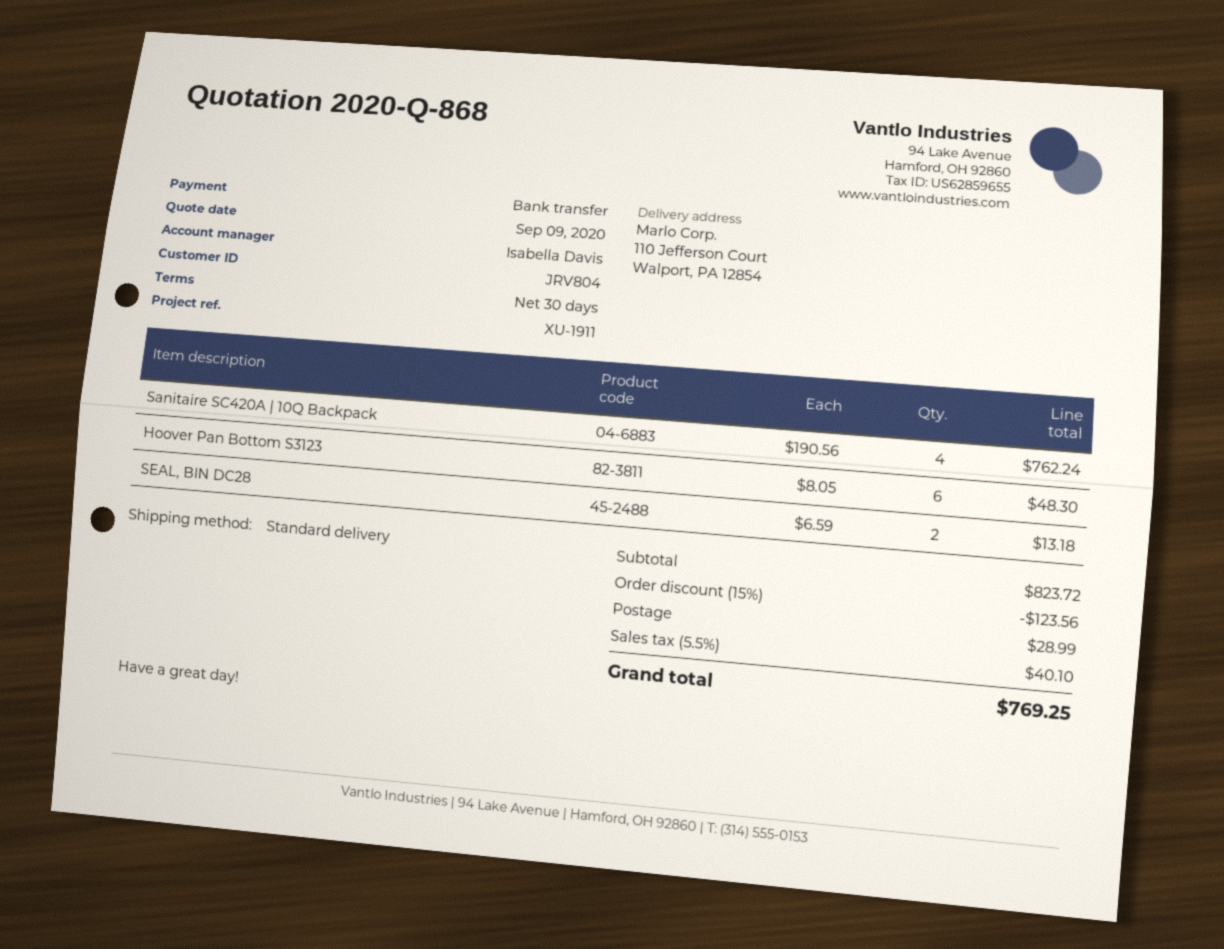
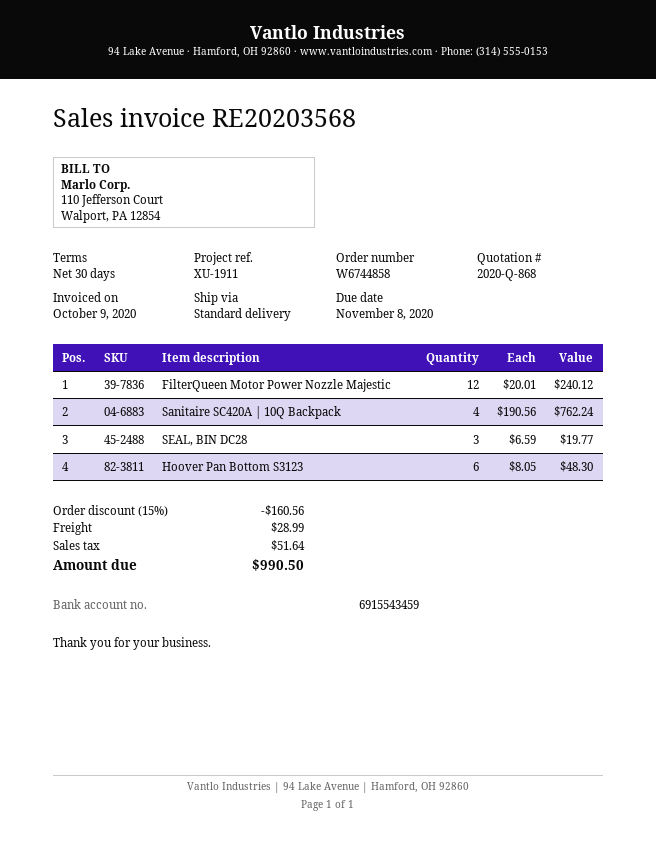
SEAL, BIN DC28: 2 x 6.59 = 13.18 -> 3 x 6.59 = 19.77
FilterQueen Motor Power Nozzle Majestic: none -> 12 x 20.01 = 240.12
discount: 15% = 123.56 -> 15% = 160.56
tax: 40.10 -> 51.64
total: 769.25 -> 990.50

